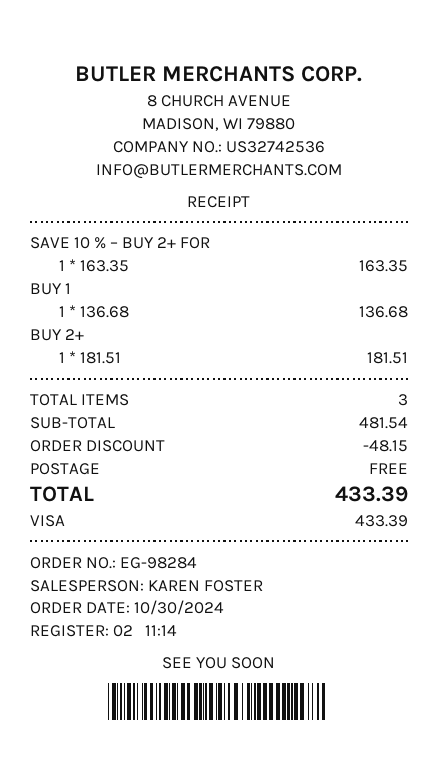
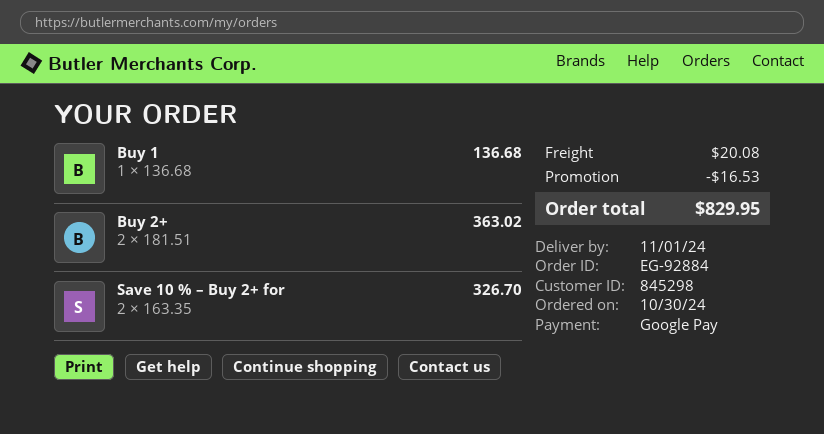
order number: EG-98284 -> EG-92884
payment method: Visa -> Google Pay
SAVE 10 % – BUY 2+ FOR: 1 x 163.35 = 163.35 -> 2 x 163.35 = 326.70
BUY 2+: 1 x 181.51 = 181.51 -> 2 x 181.51 = 363.02
discount: 48.15 -> 16.53
shipping: 0.00 -> 20.08
total: 433.39 -> 829.95

